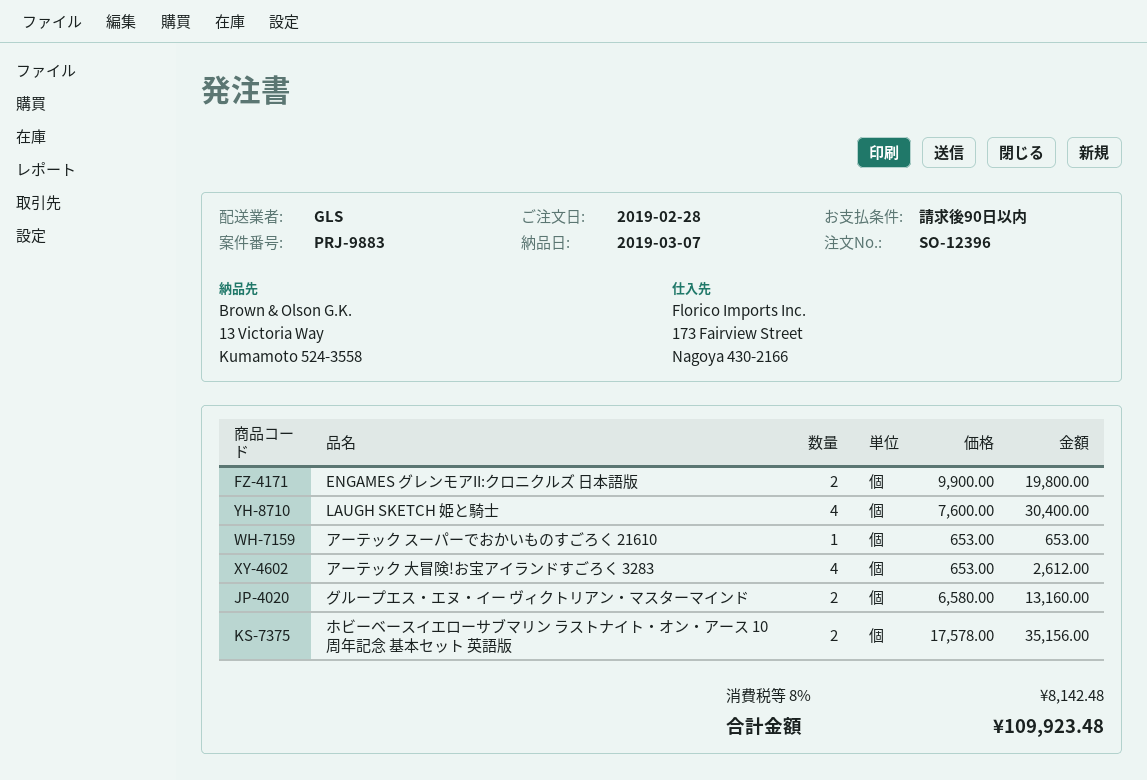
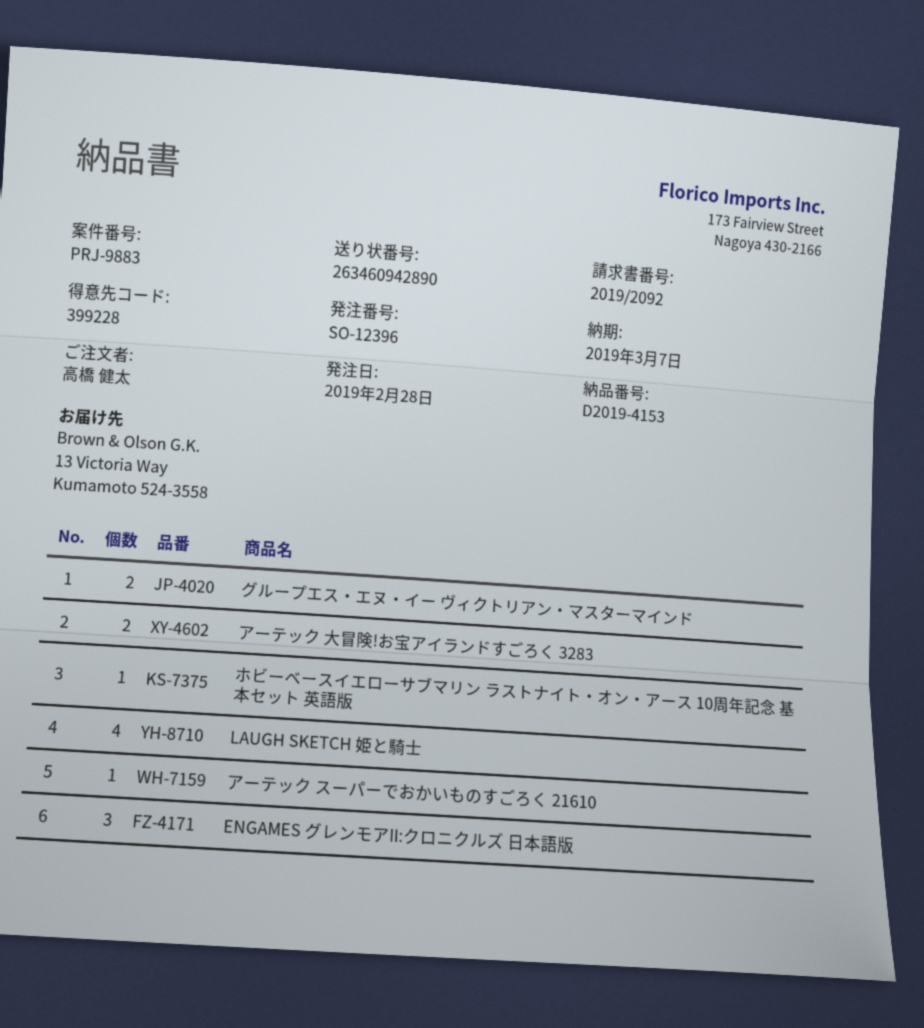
ENGAMES グレンモアII:クロニクルズ 日本語版: 2 -> 3
アーテック 大冒険!お宝アイランドすごろく 3283: 4 -> 2
ホビーベースイエローサブマリン ラストナイト・オン・アース 10周年記念 基本セット 英語版: 2 -> 1

